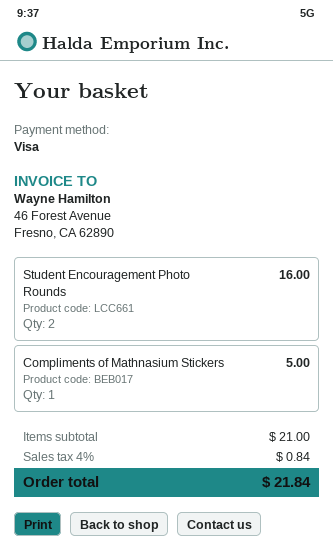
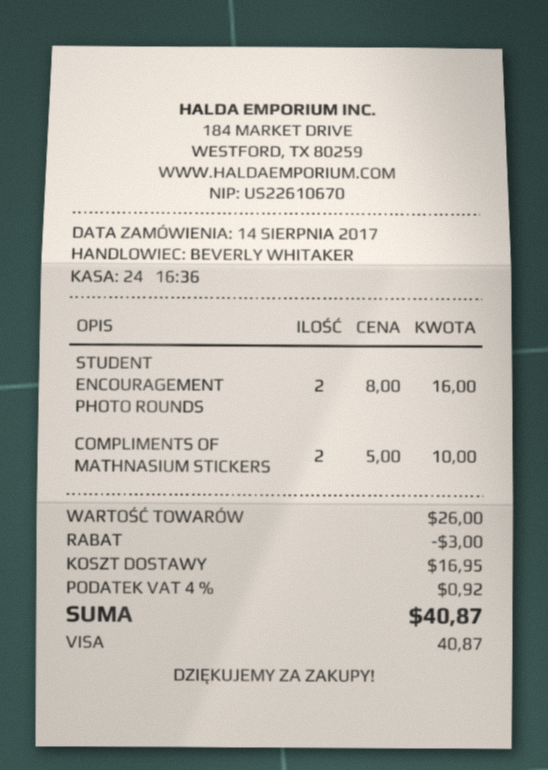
Compliments of Mathnasium Stickers: 1 for 5.00 -> 2 for 10.00
subtotal: 21.00 -> 26.00
discount: none -> 3.00
shipping: none -> 16.95
tax: 4% = 0.84 -> 4% = 0.92
total: 21.84 -> 40.87

